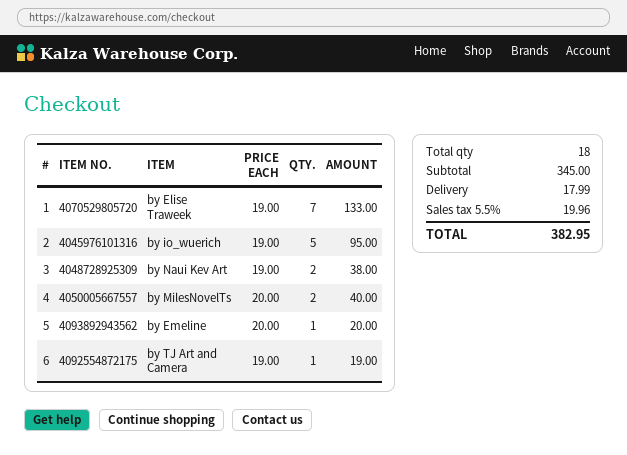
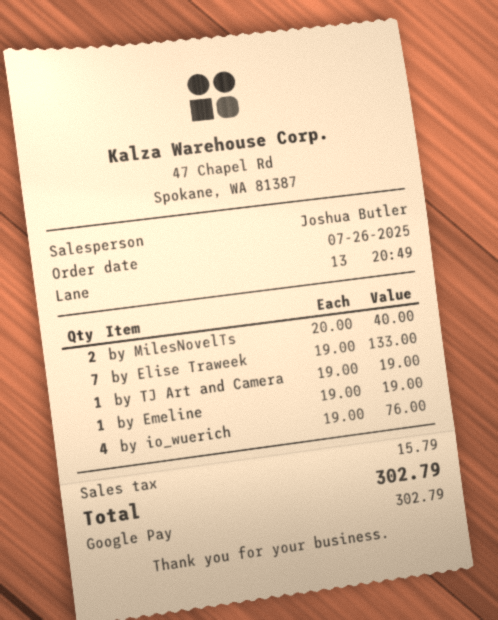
by io_wuerich: 5 x 19.00 = 95.00 -> 4 x 19.00 = 76.00
by Naui Kev Art: 2 x 19.00 = 38.00 -> none
by Emeline: 1 x 20.00 = 20.00 -> 1 x 19.00 = 19.00
shipping: 17.99 -> none
tax: 19.96 -> 15.79
total: 382.95 -> 302.79

